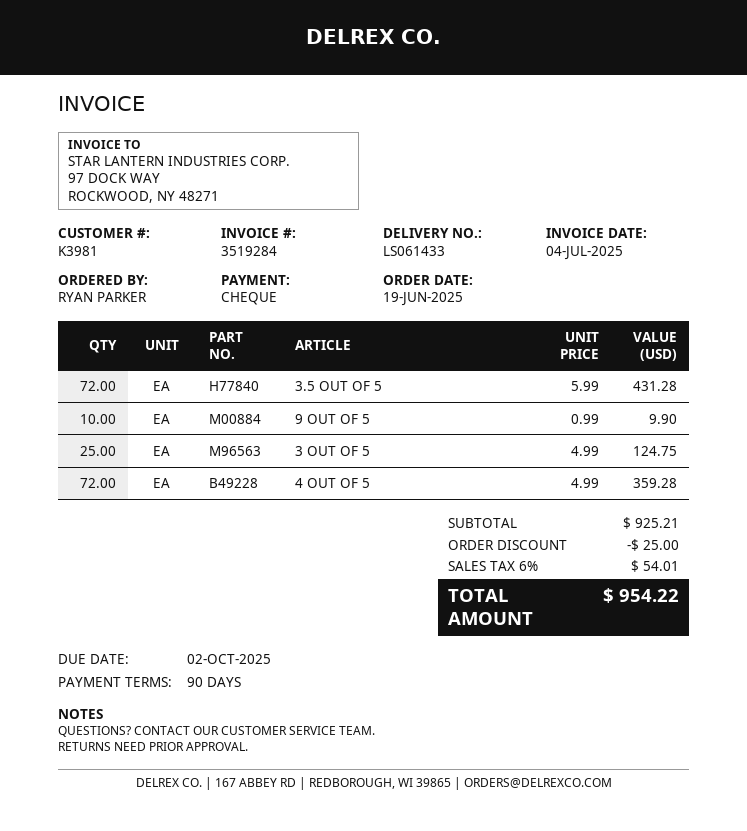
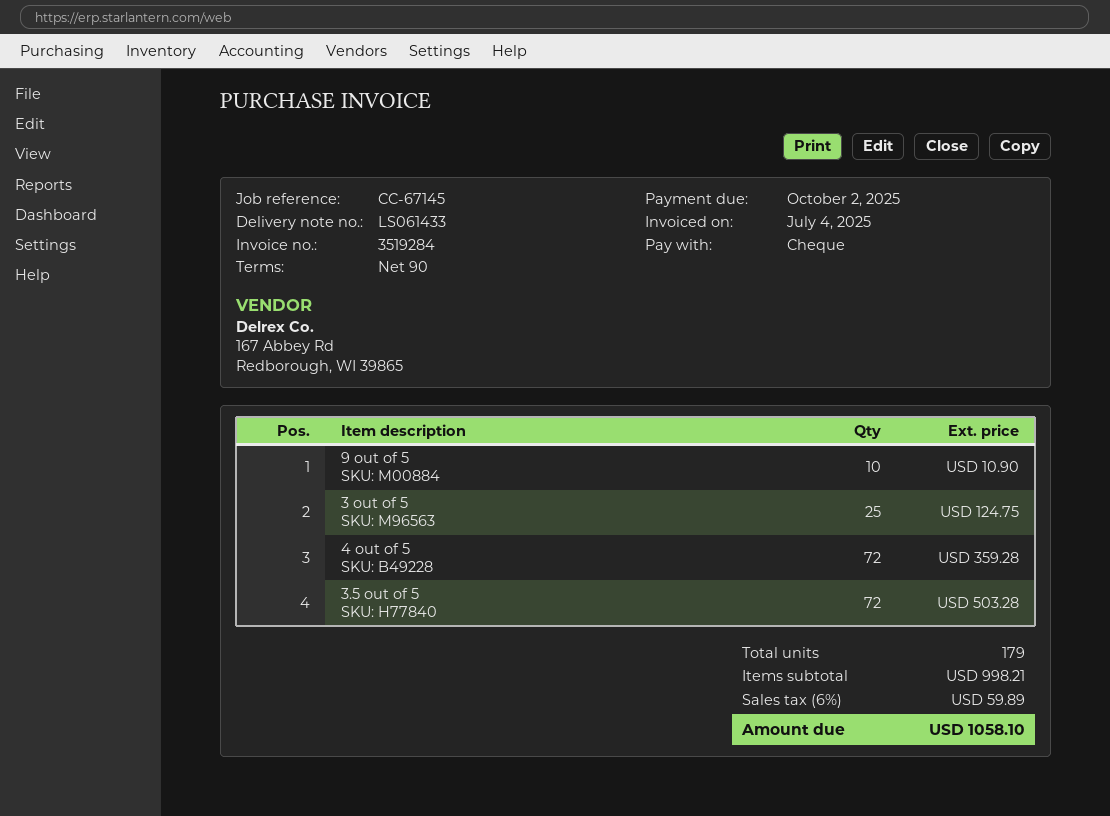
3.5 OUT OF 5: 72 for 431.28 -> 72 for 503.28
9 OUT OF 5: 10 for 9.90 -> 10 for 10.90
subtotal: 925.21 -> 998.21
discount: 25.00 -> none
tax: 6% = 54.01 -> 6% = 59.89
total: 954.22 -> 1058.10

